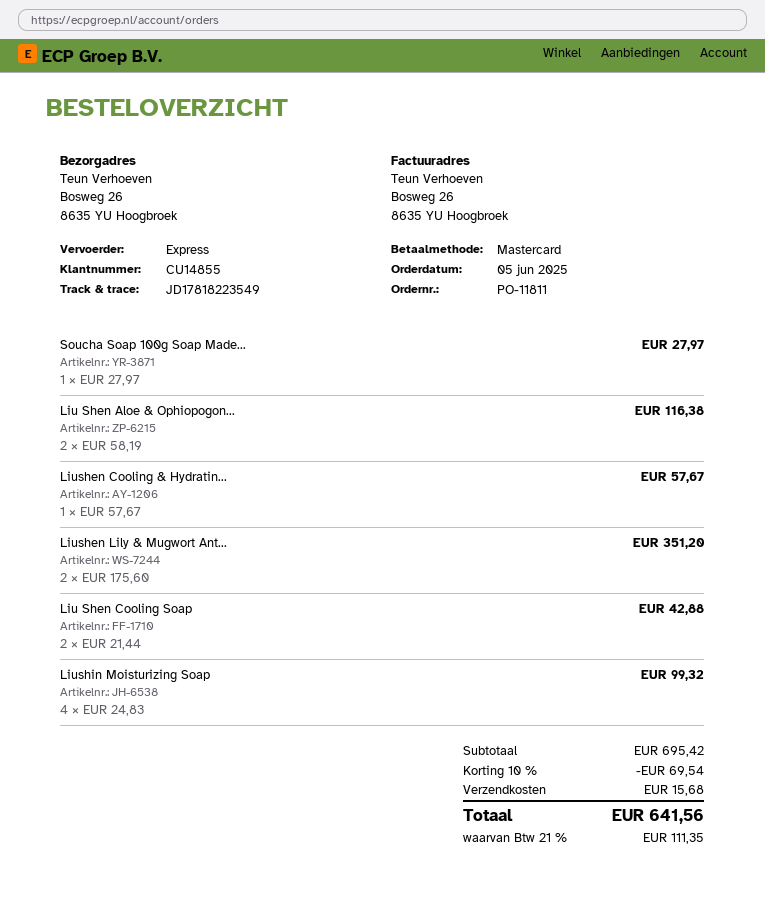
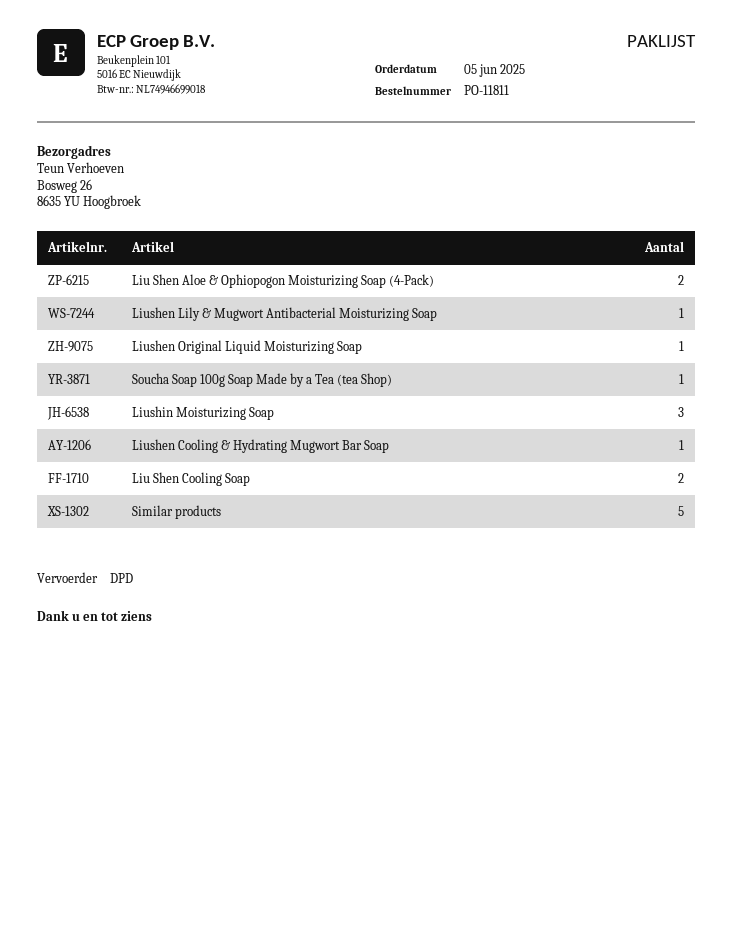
shipping method: express -> DPD
Liushen Lily & Mugwort Ant...: 2 -> 1
Liushin Moisturizing Soap: 4 -> 3
Liushen Original Liquid Moisturizing Soap: none -> 1
Similar products: none -> 5

